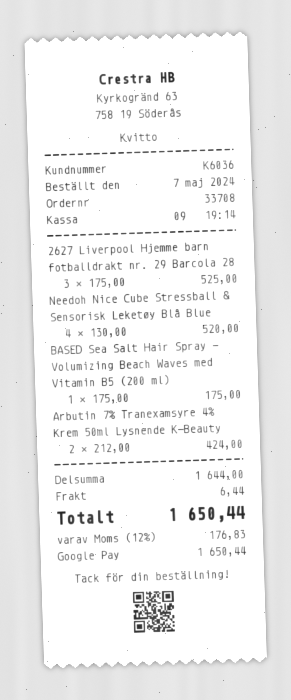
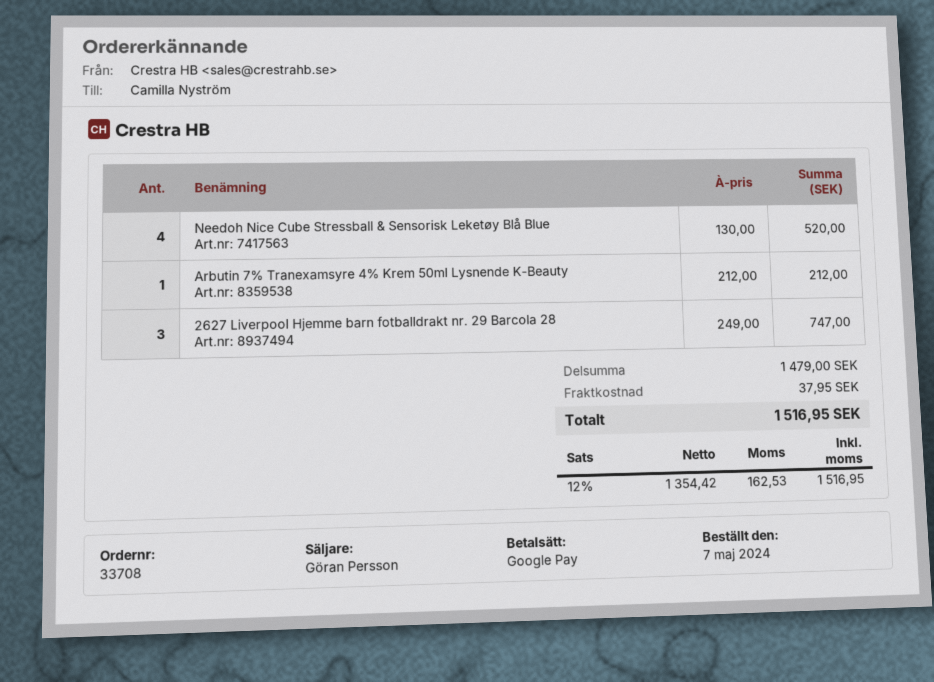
2627 Liverpool Hjemme barn fotballdrakt nr. 29 Barcola 28: 3 x 175.00 = 525.00 -> 3 x 249.00 = 747.00
BASED Sea Salt Hair Spray - Volumizing Beach Waves med Vitamin B5 (200 ml): 1 x 175.00 = 175.00 -> none
Arbutin 7% Tranexamsyre 4% Krem 50ml Lysnende K-Beauty: 2 x 212.00 = 424.00 -> 1 x 212.00 = 212.00
subtotal: 1644.00 -> 1479.00
shipping: 6.44 -> 37.95
tax: 12% = 176.83 -> 12% = 162.53
total: 1650.44 -> 1516.95

